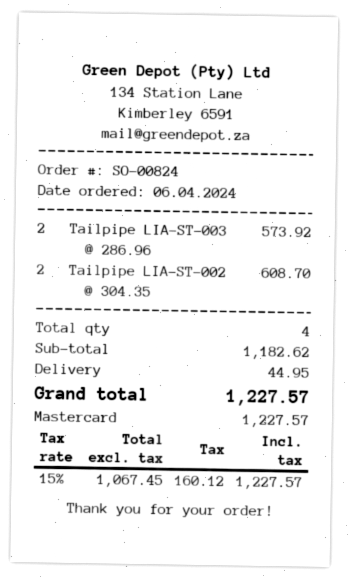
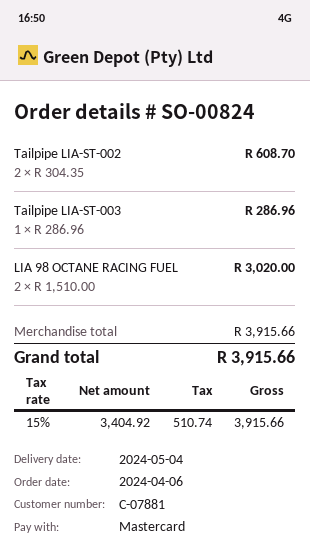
Tailpipe LIA-ST-003: 2 x 286.96 = 573.92 -> 1 x 286.96 = 286.96
LIA 98 OCTANE RACING FUEL: none -> 2 x 1510.00 = 3020.00
subtotal: 1182.62 -> 3915.66
shipping: 44.95 -> none
net: 1067.45 -> 3404.92
tax: 15% = 160.12 -> 15% = 510.74
total: 1227.57 -> 3915.66

